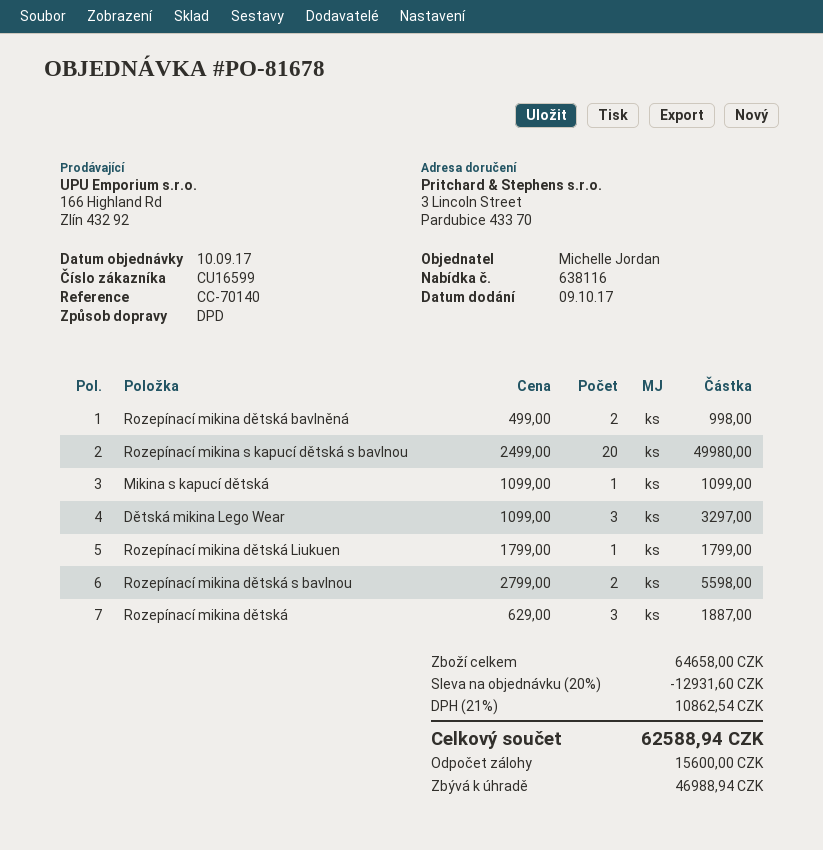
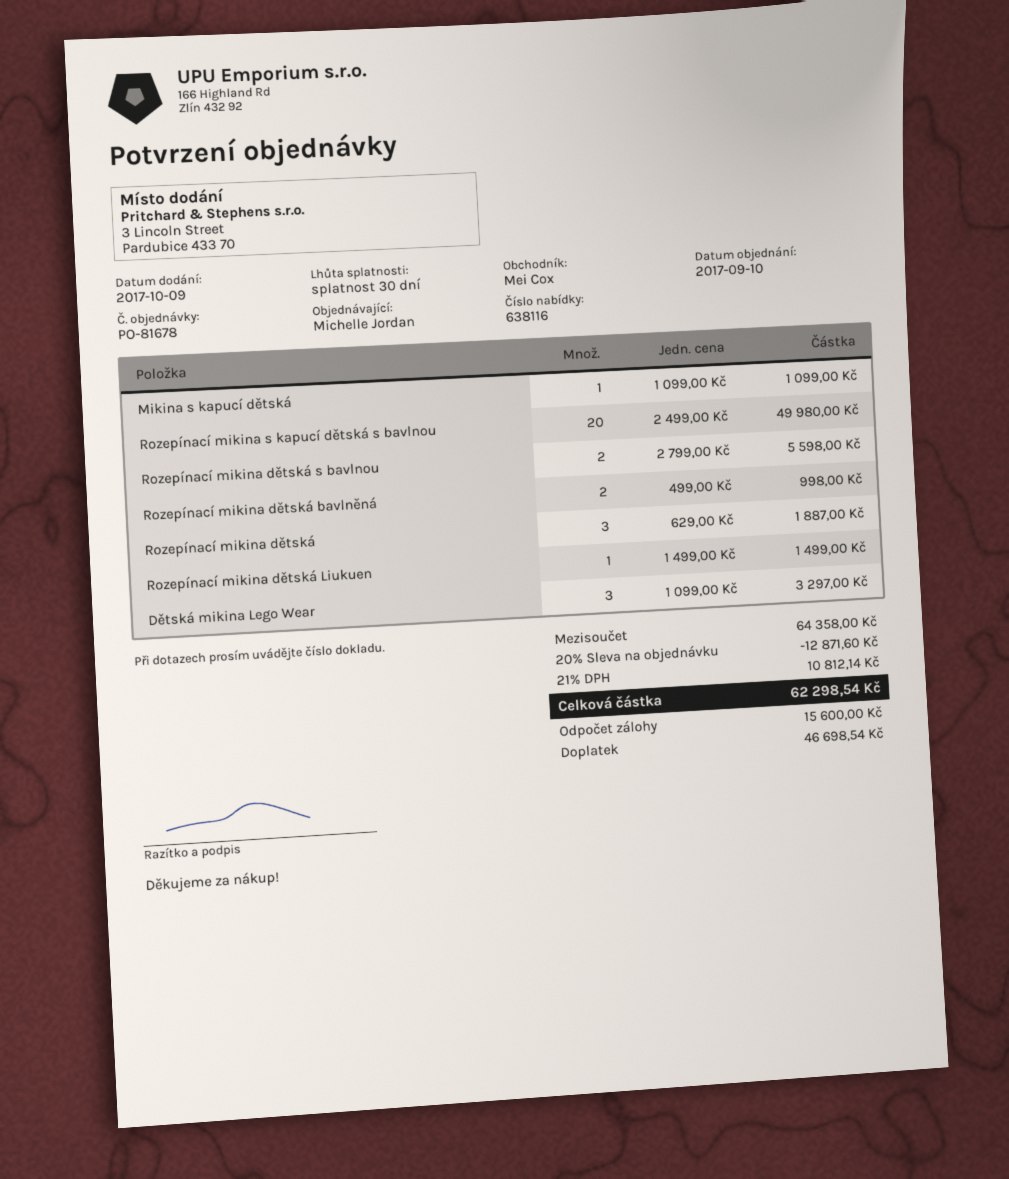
Rozepínací mikina dětská Liukuen: 1 x 1799.00 = 1799.00 -> 1 x 1499.00 = 1499.00
subtotal: 64658.00 -> 64358.00
discount: 20% = 12931.60 -> 20% = 12871.60
tax: 21% = 10862.54 -> 21% = 10812.14
total: 62588.94 -> 62298.54
balance: 46988.94 -> 46698.54

